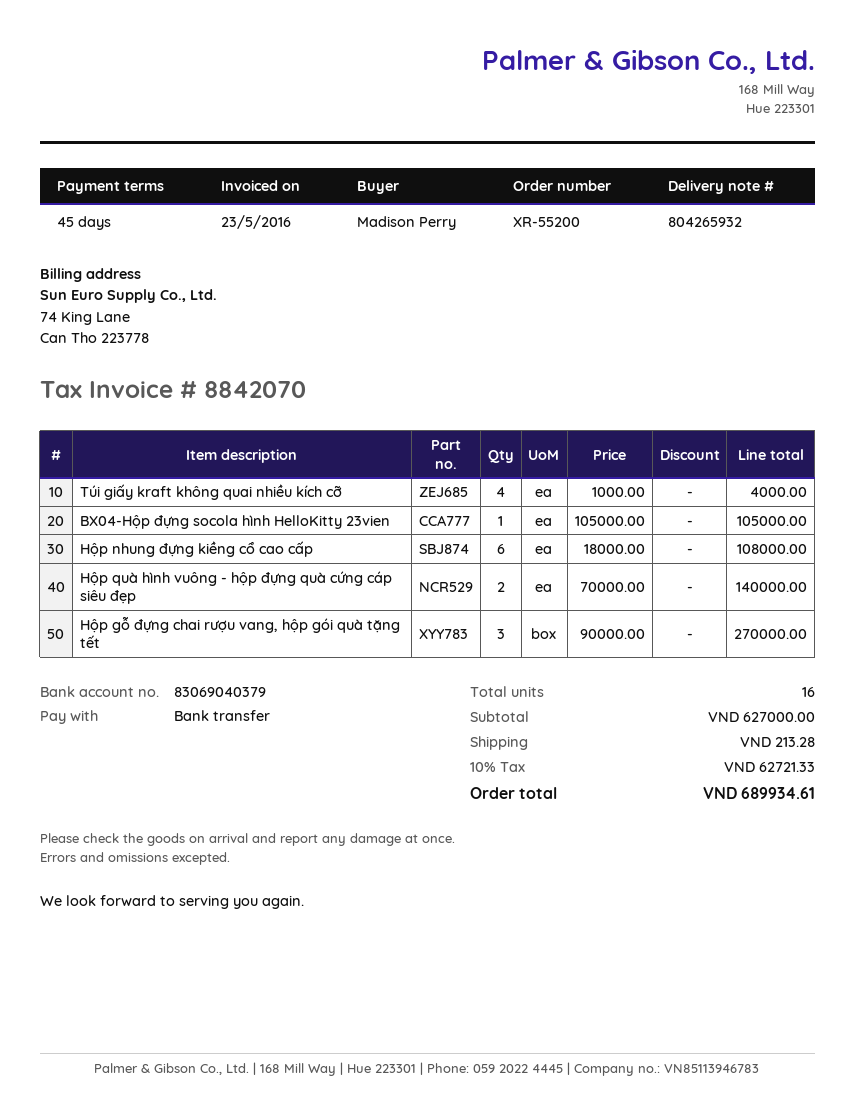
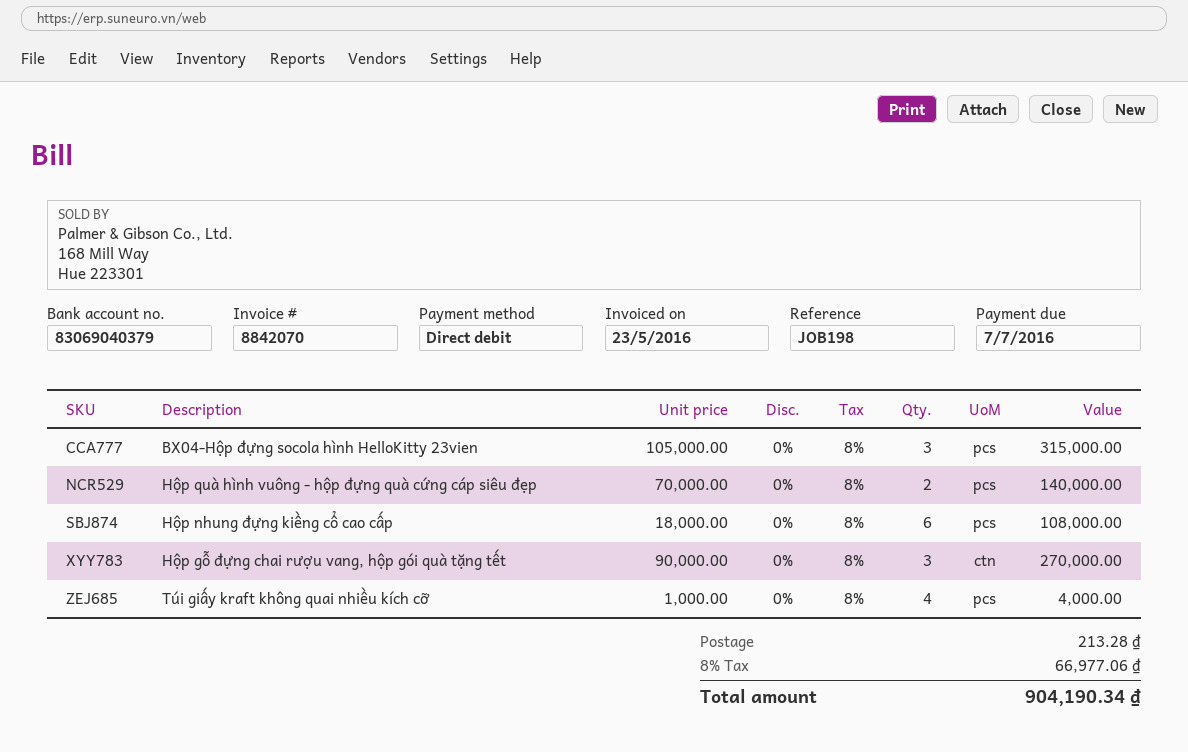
payment method: bank transfer -> direct debit
BX04-Hộp đựng socola hình HelloKitty 23vien: 1 x 105000.00 = 105000.00 -> 3 x 105000.00 = 315000.00
tax: 10% = 62721.33 -> 8% = 66977.06
total: 689934.61 -> 904190.34

